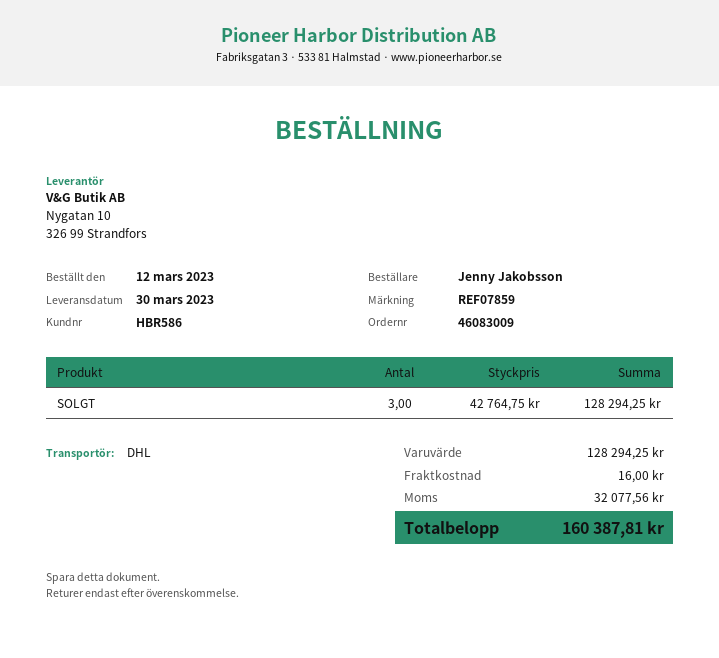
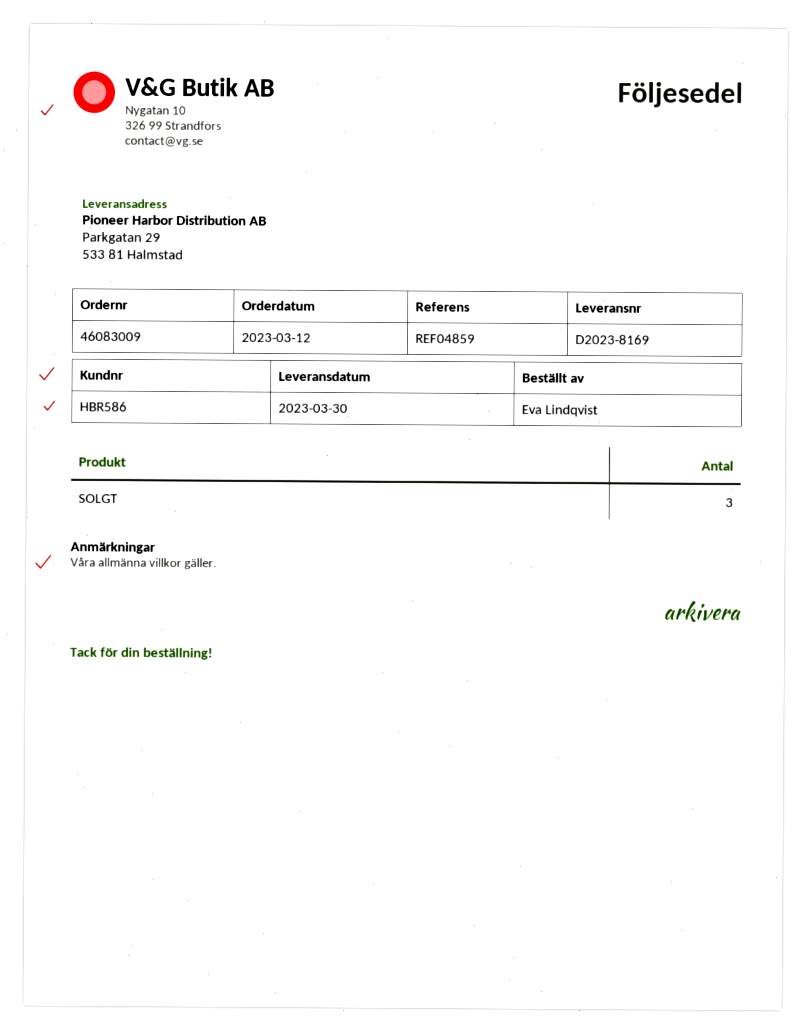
reference: REF07859 -> REF04859
ordered by: Jenny Jakobsson -> Eva Lindqvist

